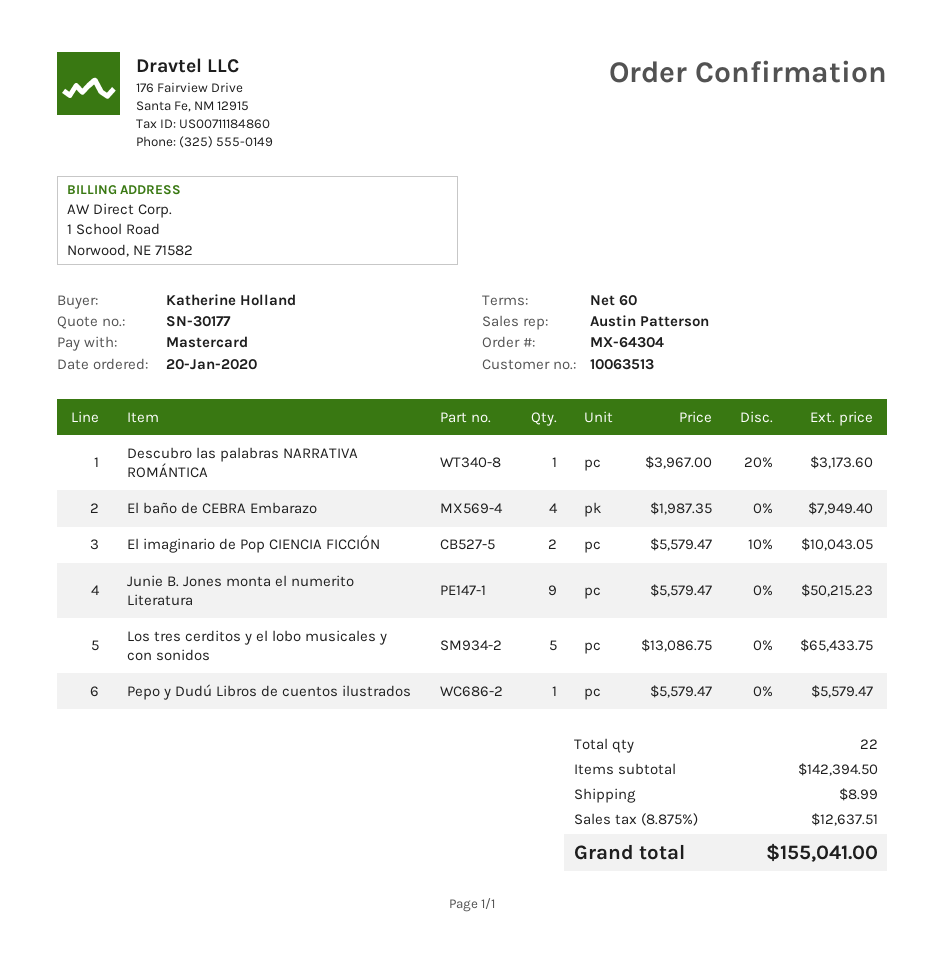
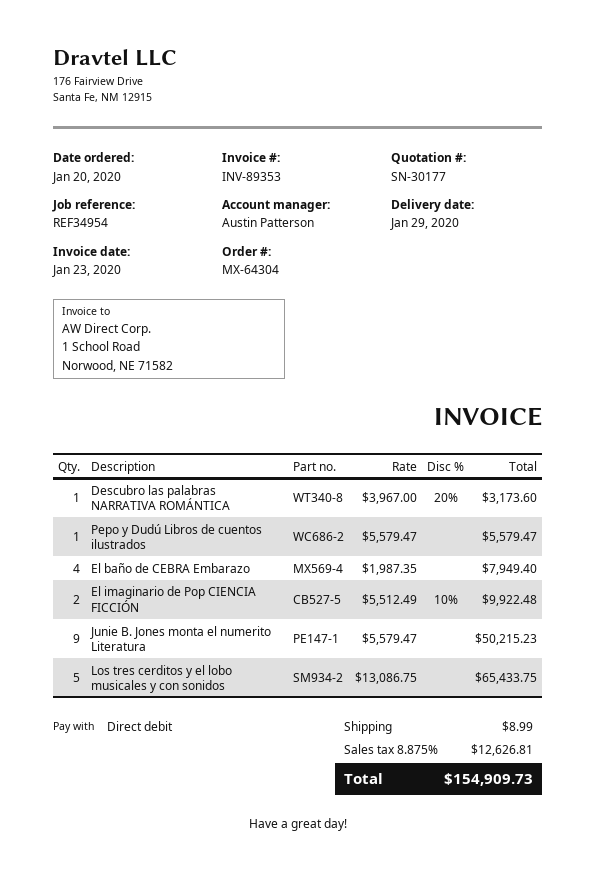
payment method: Mastercard -> direct debit
El imaginario de Pop CIENCIA FICCIÓN: 2 x 5579.47 - 10% = 10043.05 -> 2 x 5512.49 - 10% = 9922.48
tax: 8.875% = 12637.51 -> 8.875% = 12626.81
total: 155041.00 -> 154909.73

